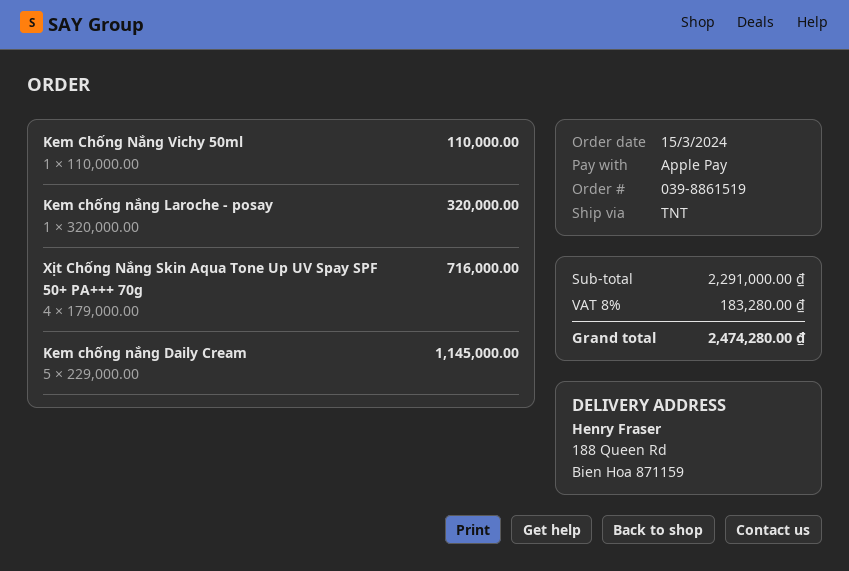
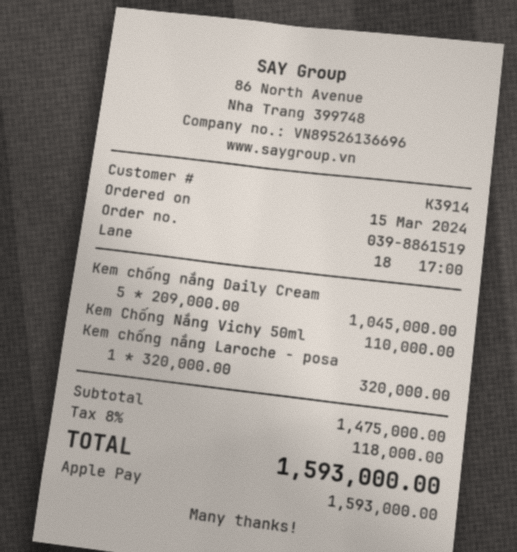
Xịt Chống Nắng Skin Aqua Tone Up UV Spay SPF 50+ PA+++ 70g: 4 x 179000.00 = 716000.00 -> none
Kem chống nắng Daily Cream: 5 x 229000.00 = 1145000.00 -> 5 x 209000.00 = 1045000.00
subtotal: 2291000.00 -> 1475000.00
tax: 8% = 183280.00 -> 8% = 118000.00
total: 2474280.00 -> 1593000.00

